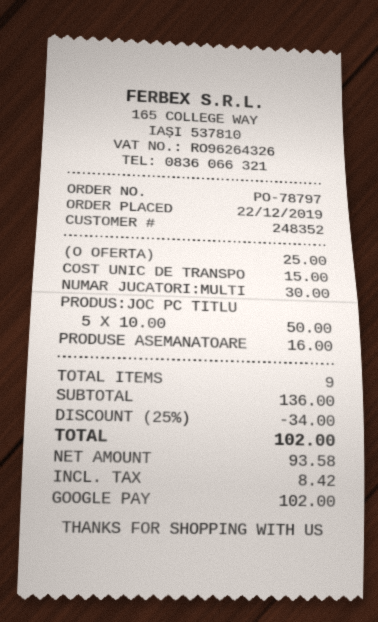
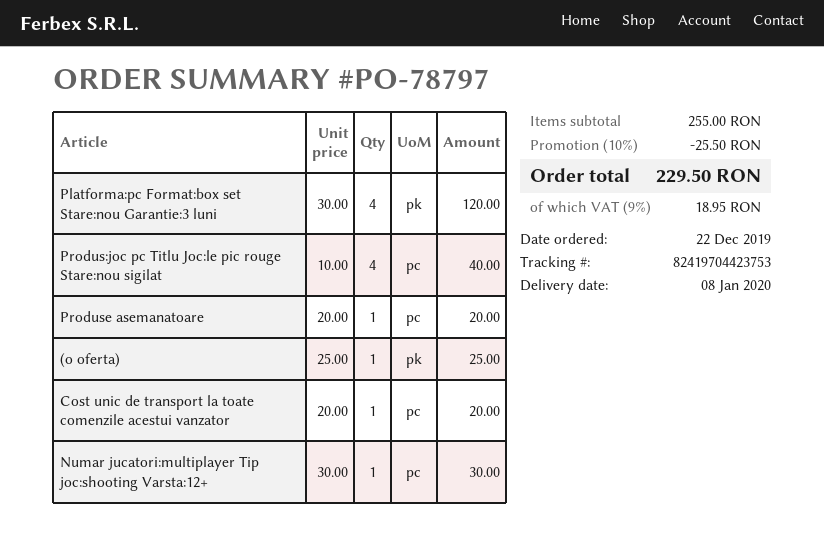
COST UNIC DE TRANSPO: 1 x 15.00 = 15.00 -> 1 x 20.00 = 20.00
PRODUS:JOC PC TITLU: 5 x 10.00 = 50.00 -> 4 x 10.00 = 40.00
PRODUSE ASEMANATOARE: 1 x 16.00 = 16.00 -> 1 x 20.00 = 20.00
Platforma:pc Format:box set Stare:nou Garantie:3 luni: none -> 4 x 30.00 = 120.00
subtotal: 136.00 -> 255.00
discount: 25% = 34.00 -> 10% = 25.50
tax: 8.42 -> 18.95
total: 102.00 -> 229.50

